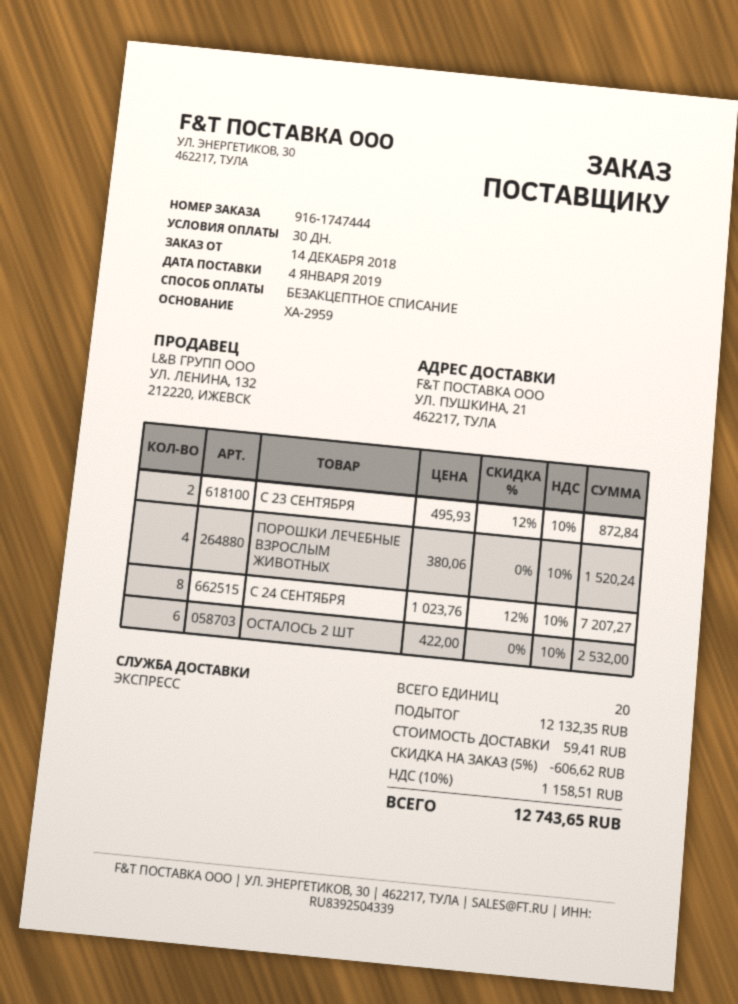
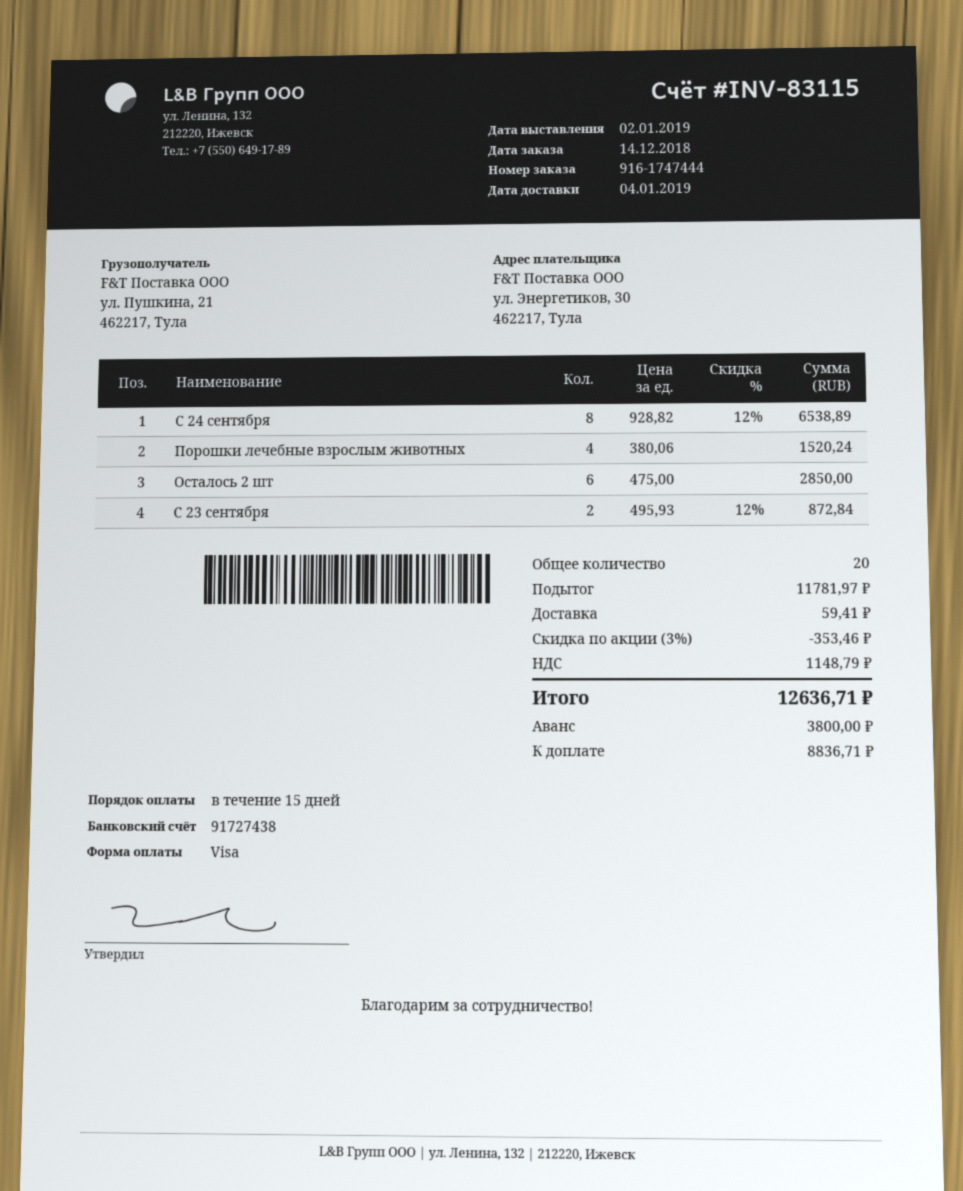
payment terms: 30 days -> 15 days
payment method: direct debit -> Visa
С 24 СЕНТЯБРЯ: 8 x 1023.76 - 12% = 7207.27 -> 8 x 928.82 - 12% = 6538.89
ОСТАЛОСЬ 2 ШТ: 6 x 422.00 = 2532.00 -> 6 x 475.00 = 2850.00
subtotal: 12132.35 -> 11781.97
discount: 5% = 606.62 -> 3% = 353.46
tax: 1158.51 -> 1148.79
total: 12743.65 -> 12636.71

